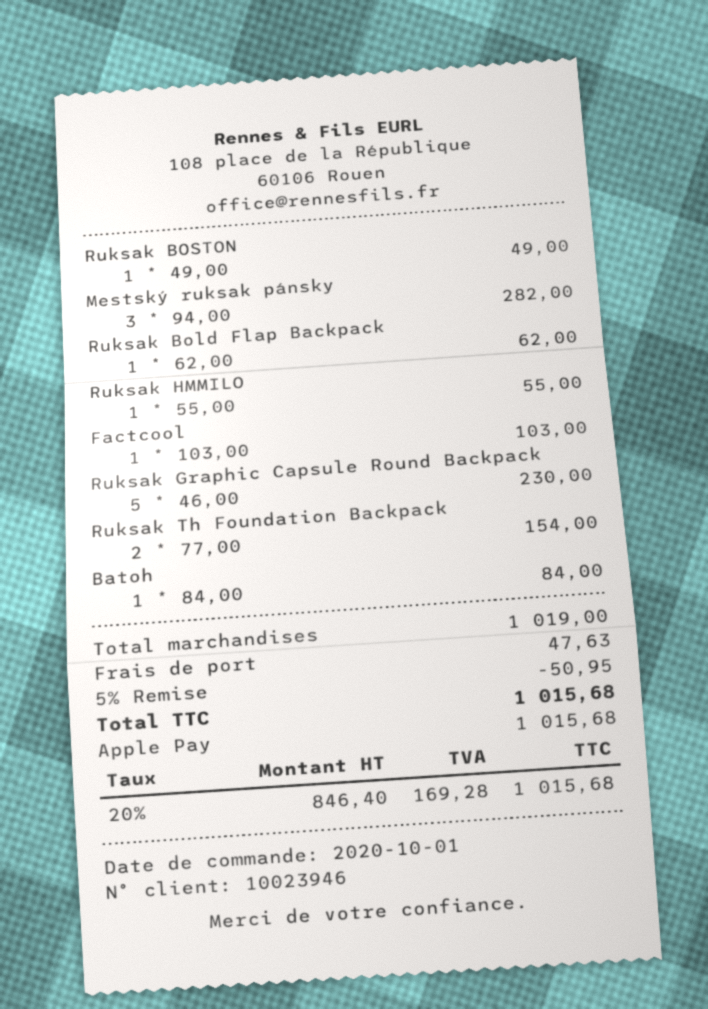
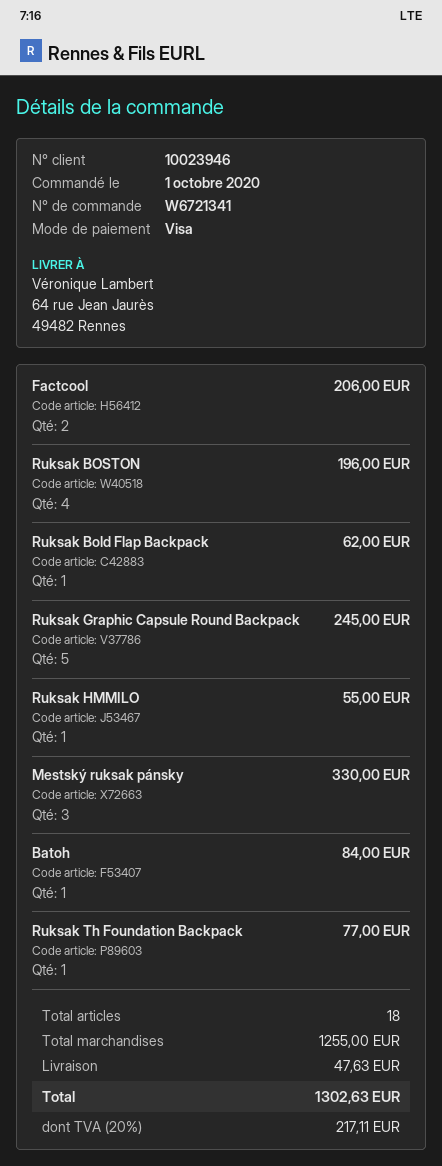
payment method: Apple Pay -> Visa
Ruksak BOSTON: 1 for 49.00 -> 4 for 196.00
Mestský ruksak pánsky: 3 for 282.00 -> 3 for 330.00
Factcool: 1 for 103.00 -> 2 for 206.00
Ruksak Graphic Capsule Round Backpack: 5 for 230.00 -> 5 for 245.00
Ruksak Th Foundation Backpack: 2 for 154.00 -> 1 for 77.00
subtotal: 1019.00 -> 1255.00
discount: 5% = 50.95 -> none
tax: 20% = 169.28 -> 20% = 217.11
total: 1015.68 -> 1302.63

